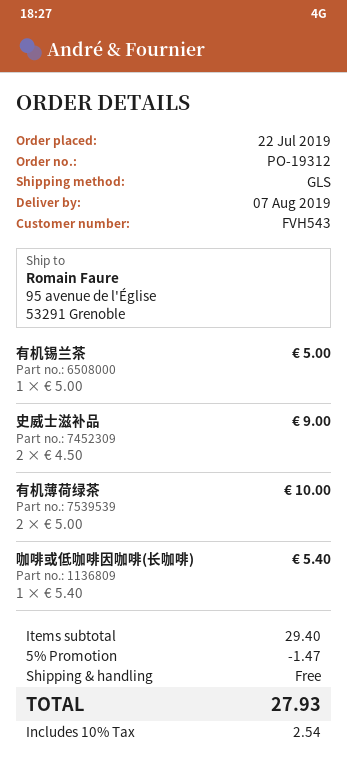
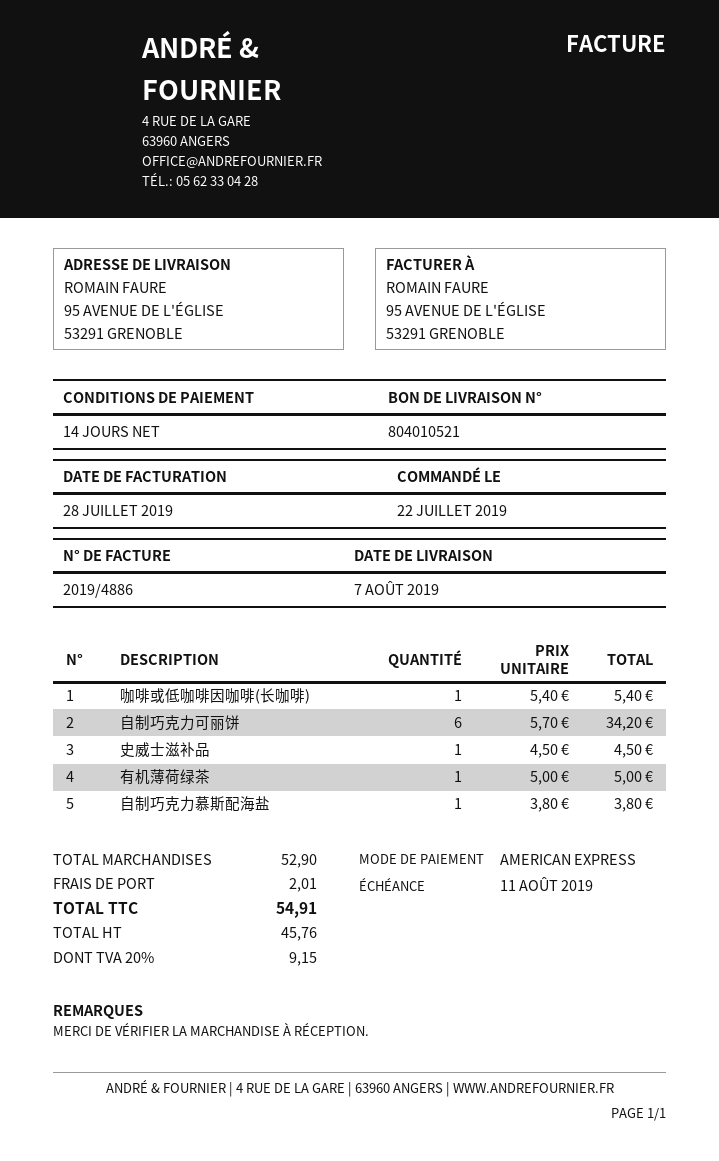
有机锡兰茶: 1 x 5.00 = 5.00 -> none
史威士滋补品: 2 x 4.50 = 9.00 -> 1 x 4.50 = 4.50
有机薄荷绿茶: 2 x 5.00 = 10.00 -> 1 x 5.00 = 5.00
自制巧克力可丽饼: none -> 6 x 5.70 = 34.20
自制巧克力慕斯配海盐: none -> 1 x 3.80 = 3.80
subtotal: 29.40 -> 52.90
discount: 5% = 1.47 -> none
shipping: 0.00 -> 2.01
tax: 10% = 2.54 -> 20% = 9.15
total: 27.93 -> 54.91

